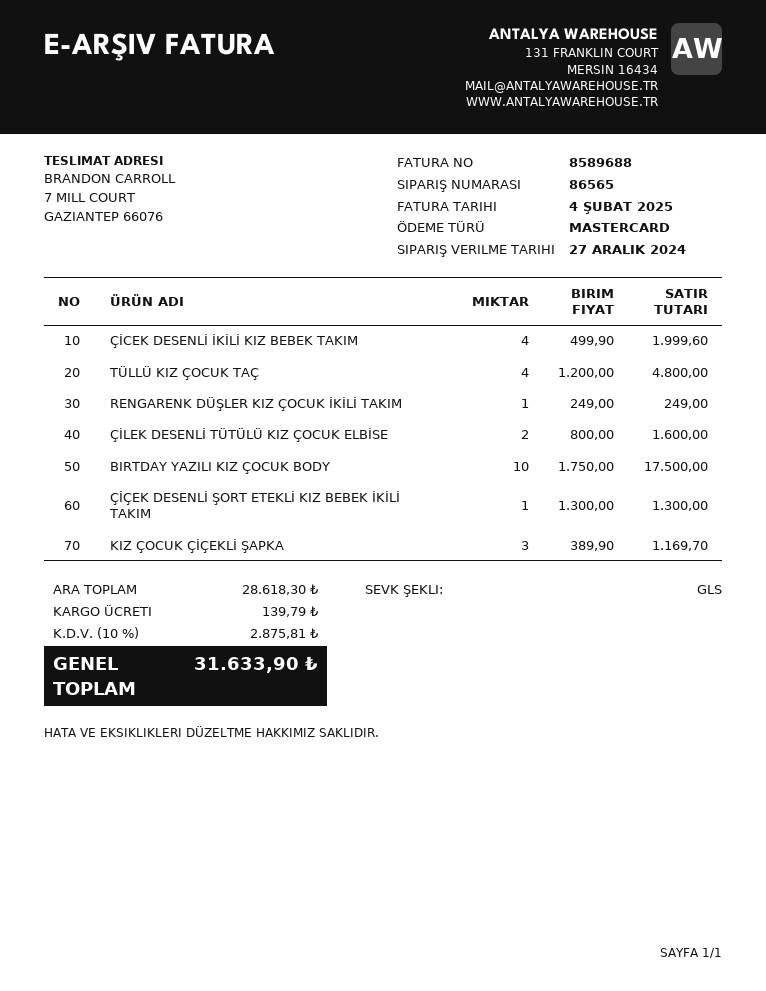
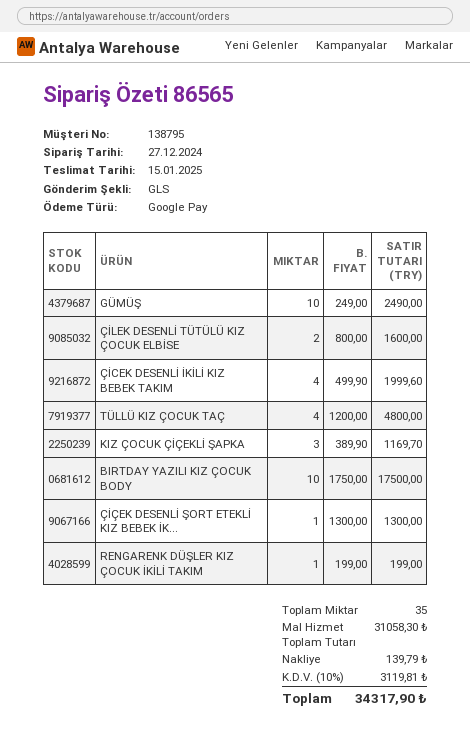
payment method: Mastercard -> Google Pay
RENGARENK DÜŞLER KIZ ÇOCUK İKİLİ TAKIM: 1 x 249.00 = 249.00 -> 1 x 199.00 = 199.00
GÜMÜŞ: none -> 10 x 249.00 = 2490.00
subtotal: 28618.30 -> 31058.30
tax: 10% = 2875.81 -> 10% = 3119.81
total: 31633.90 -> 34317.90

